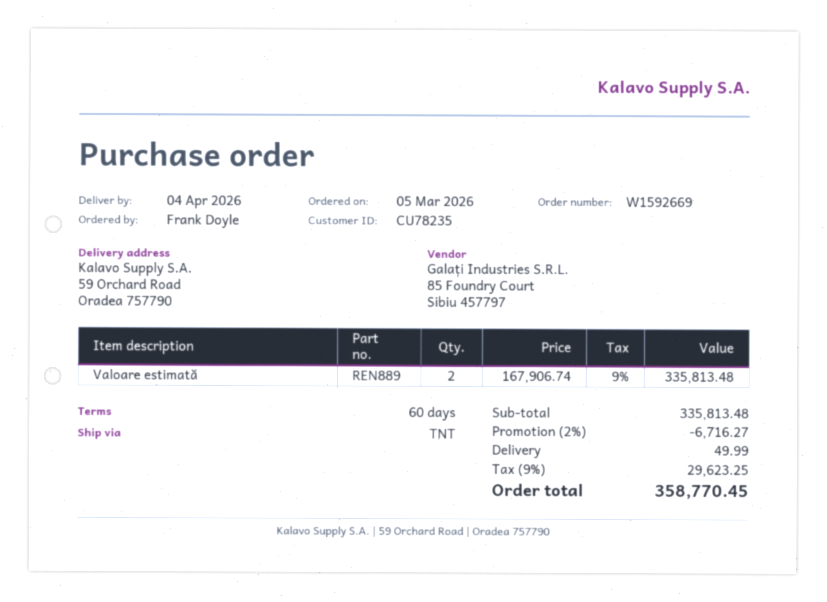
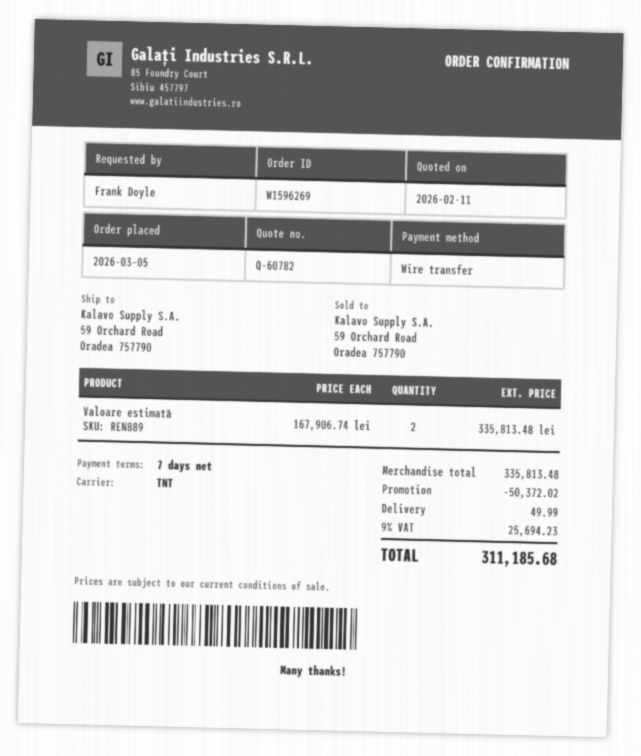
order number: W1592669 -> W1596269
payment terms: 60 days -> 7 days
discount: 6716.27 -> 50372.02
tax: 9% = 29623.25 -> 9% = 25694.23
total: 358770.45 -> 311185.68

